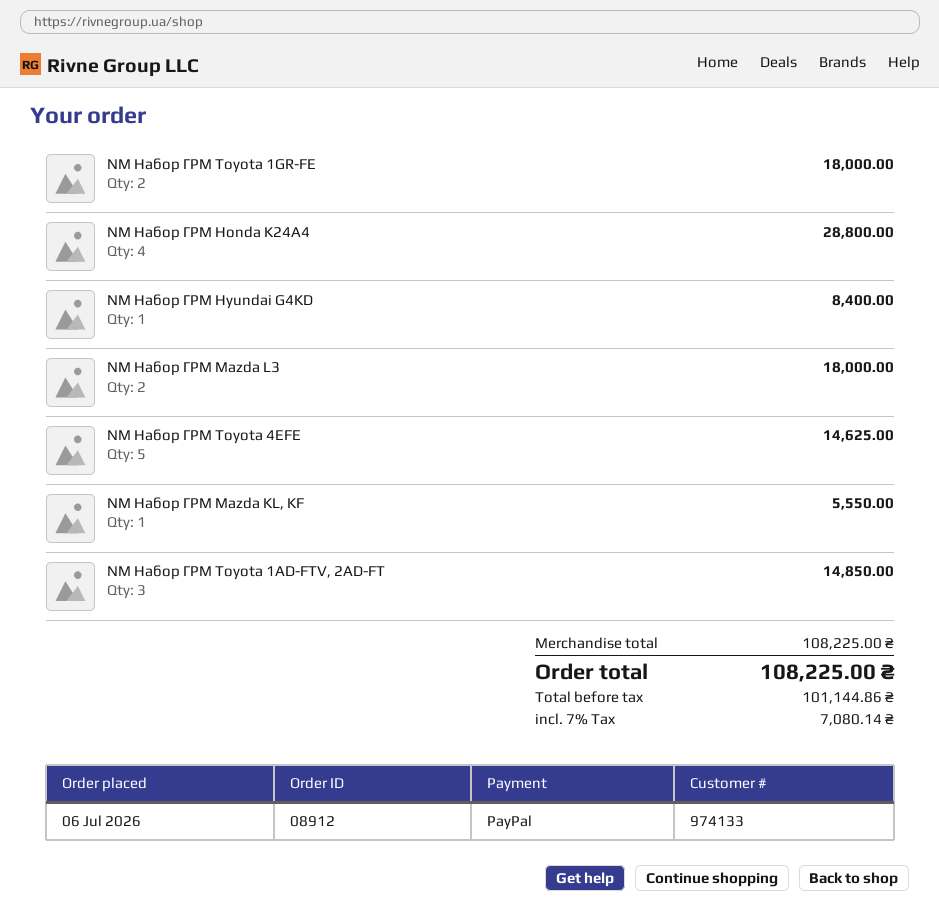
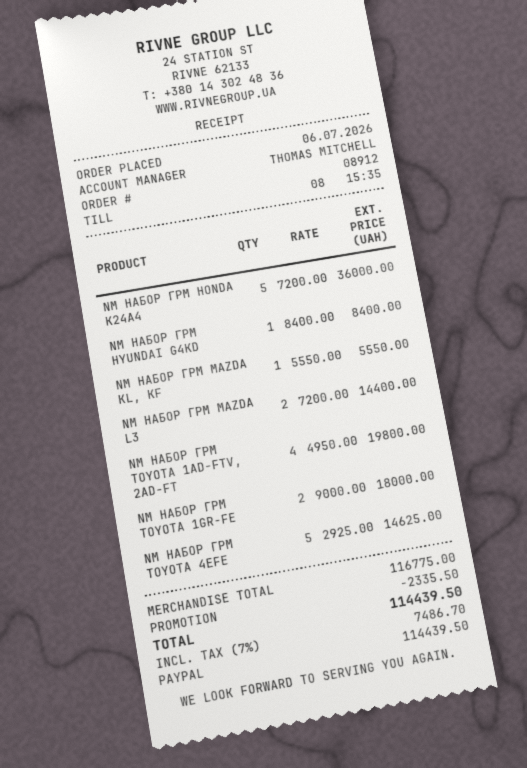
NM Набор ГРМ Honda K24A4: 4 for 28800.00 -> 5 for 36000.00
NM Набор ГРМ Mazda L3: 2 for 18000.00 -> 2 for 14400.00
NM Набор ГРМ Toyota 1AD-FTV, 2AD-FT: 3 for 14850.00 -> 4 for 19800.00
subtotal: 108225.00 -> 116775.00
discount: none -> 2335.50
tax: 7% = 7080.14 -> 7% = 7486.70
total: 108225.00 -> 114439.50

